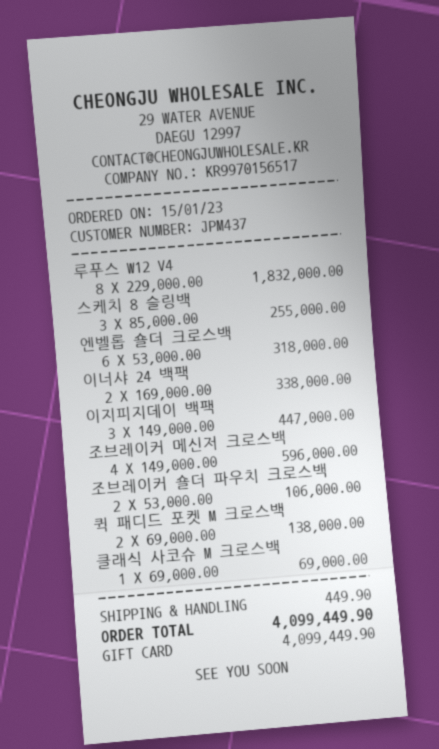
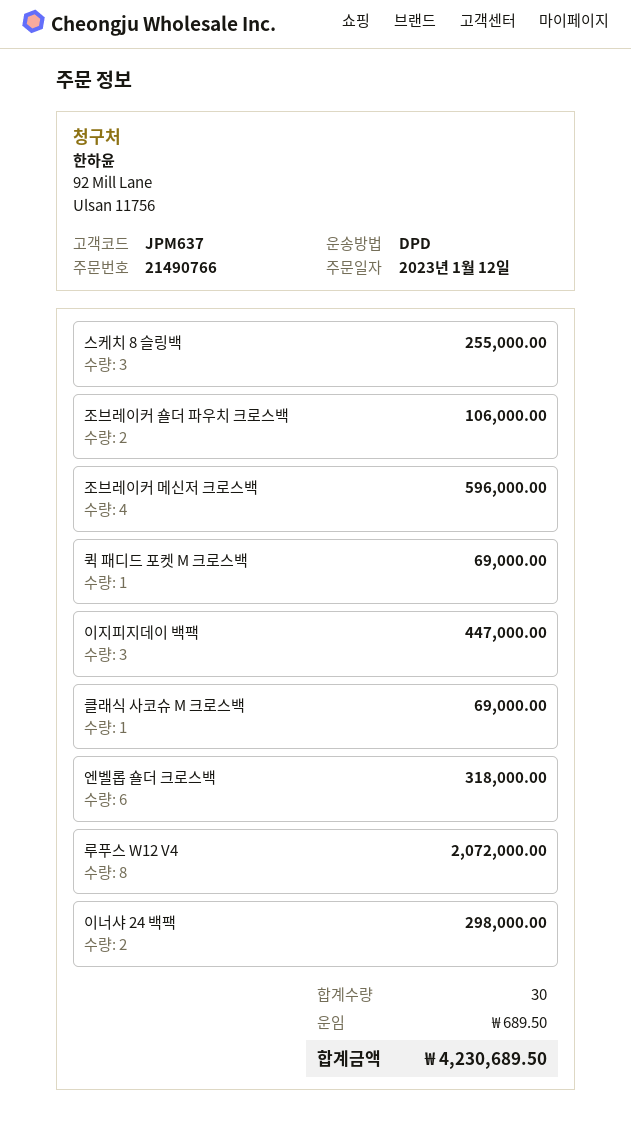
order date: 2023-01-15 -> 2023-01-12
customer number: JPM437 -> JPM637
루푸스 W12 V4: 8 for 1832000.00 -> 8 for 2072000.00
이너샤 24 백팩: 2 for 338000.00 -> 2 for 298000.00
퀵 패디드 포켓 M 크로스백: 2 for 138000.00 -> 1 for 69000.00
shipping: 449.90 -> 689.50
total: 4099449.90 -> 4230689.50

